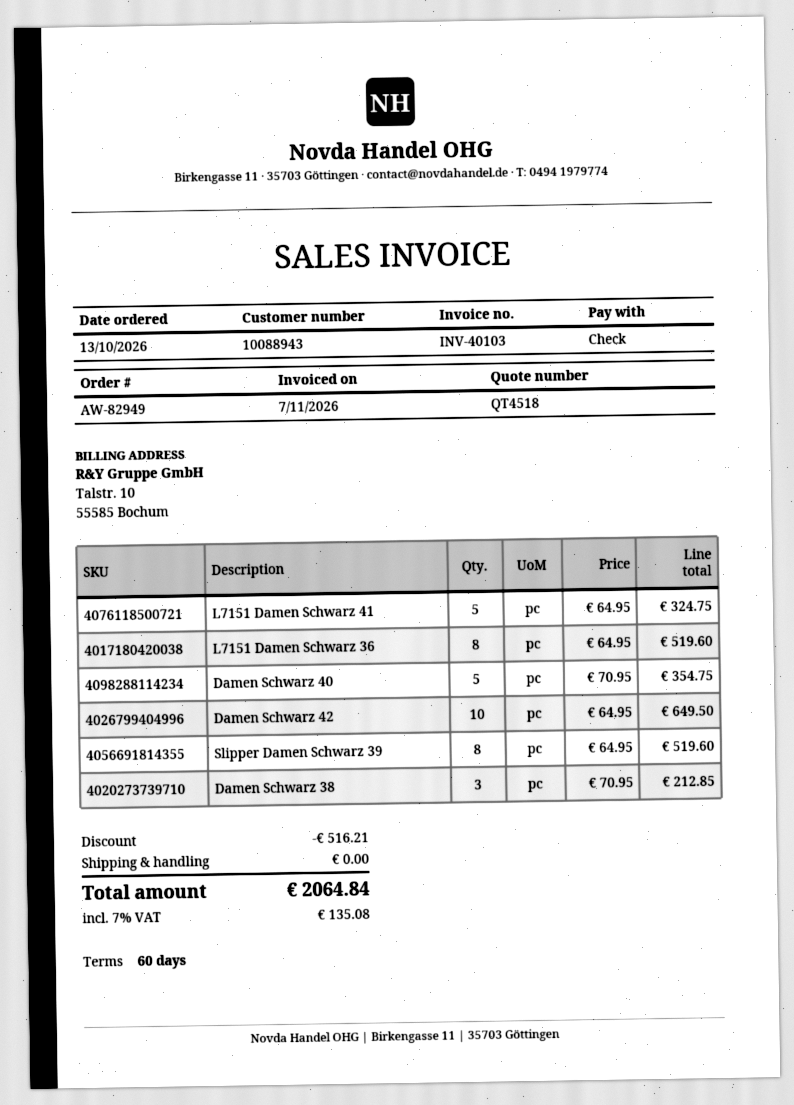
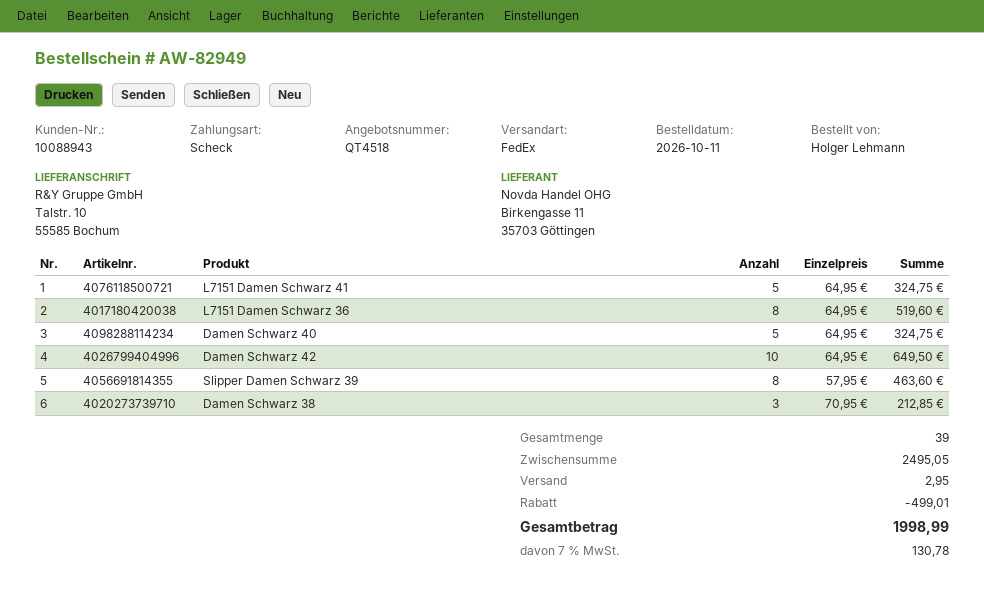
order date: 2026-10-13 -> 2026-10-11
Damen Schwarz 40: 5 x 70.95 = 354.75 -> 5 x 64.95 = 324.75
Slipper Damen Schwarz 39: 8 x 64.95 = 519.60 -> 8 x 57.95 = 463.60
discount: 516.21 -> 499.01
shipping: 0.00 -> 2.95
tax: 7% = 135.08 -> 7% = 130.78
total: 2064.84 -> 1998.99

